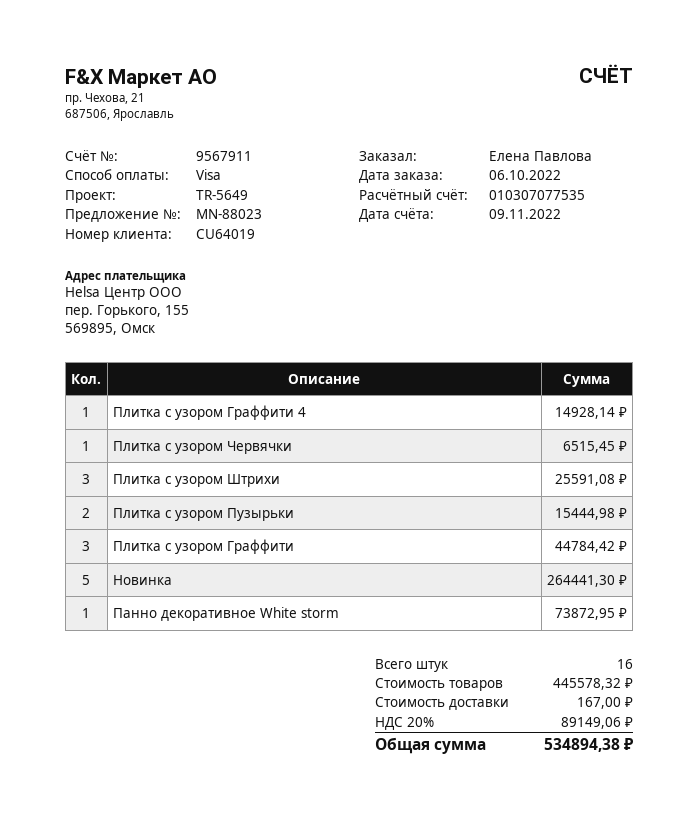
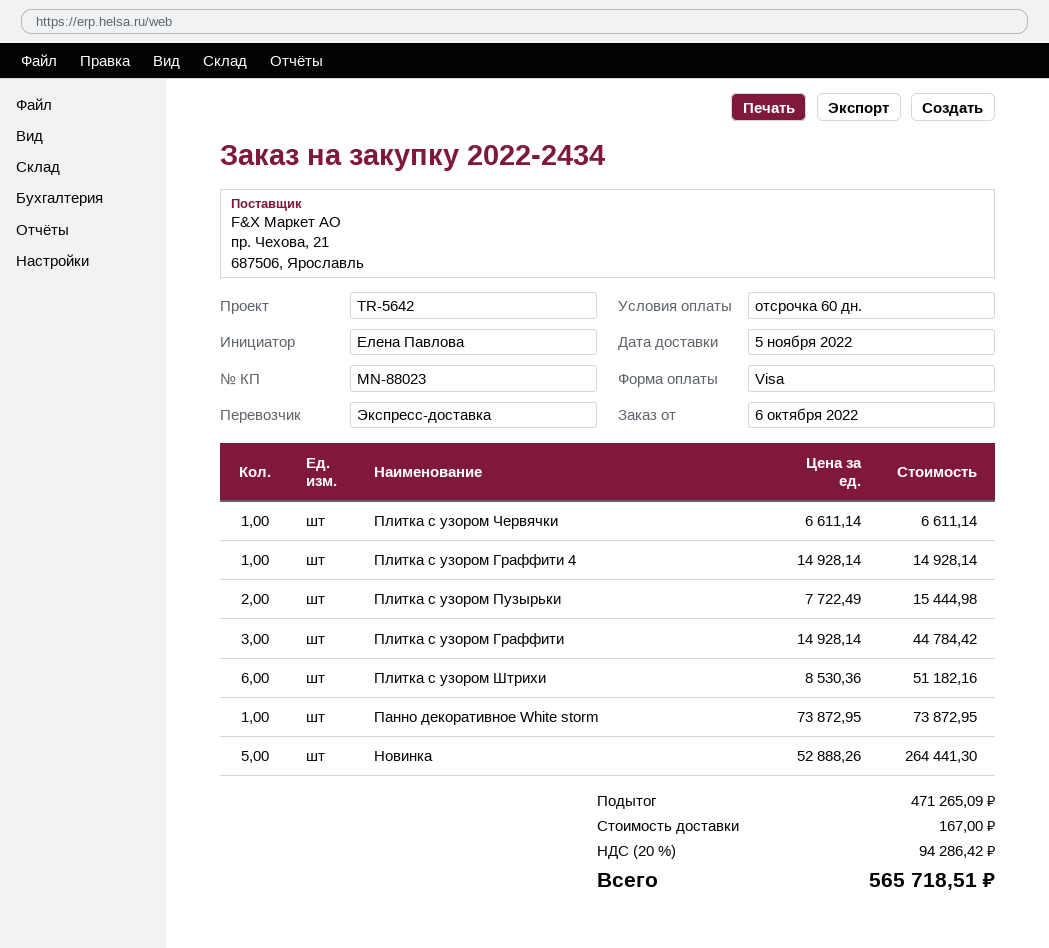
reference: TR-5649 -> TR-5642
Плитка с узором Червячки: 1 for 6515.45 -> 1 for 6611.14
Плитка с узором Штрихи: 3 for 25591.08 -> 6 for 51182.16
subtotal: 445578.32 -> 471265.09
tax: 20% = 89149.06 -> 20% = 94286.42
total: 534894.38 -> 565718.51

